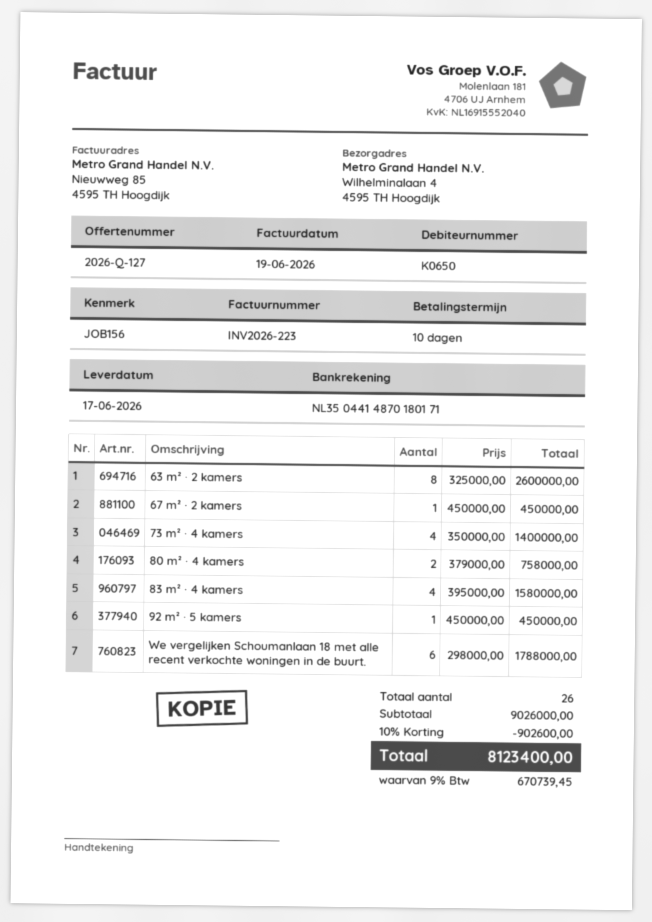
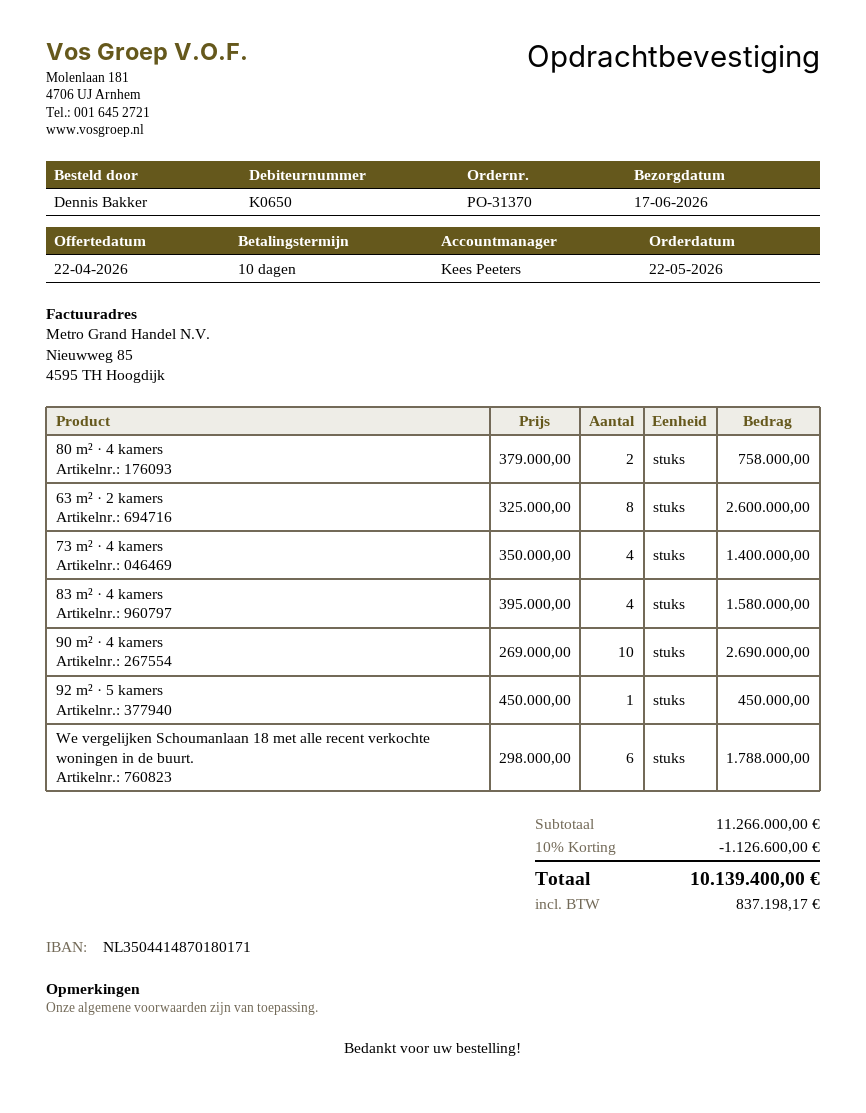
67 m² · 2 kamers: 1 x 450000.00 = 450000.00 -> none
90 m² · 4 kamers: none -> 10 x 269000.00 = 2690000.00
subtotal: 9026000.00 -> 11266000.00
discount: 10% = 902600.00 -> 10% = 1126600.00
tax: 670739.45 -> 837198.17
total: 8123400.00 -> 10139400.00

